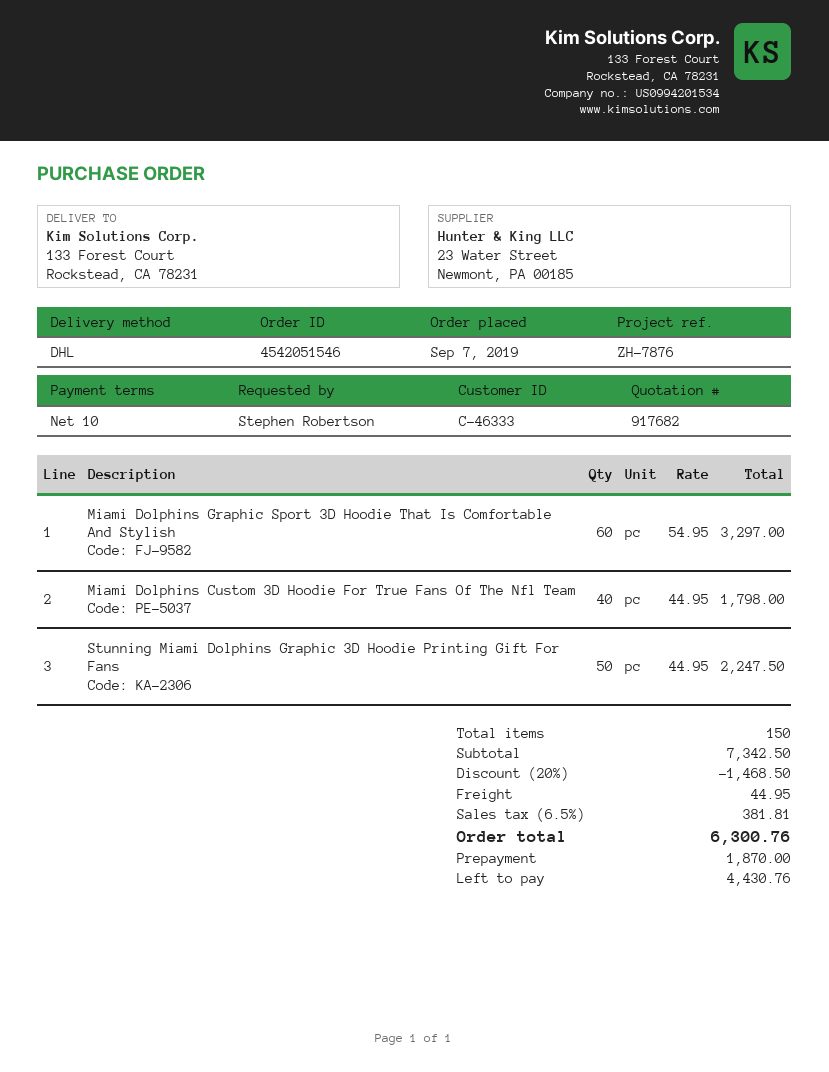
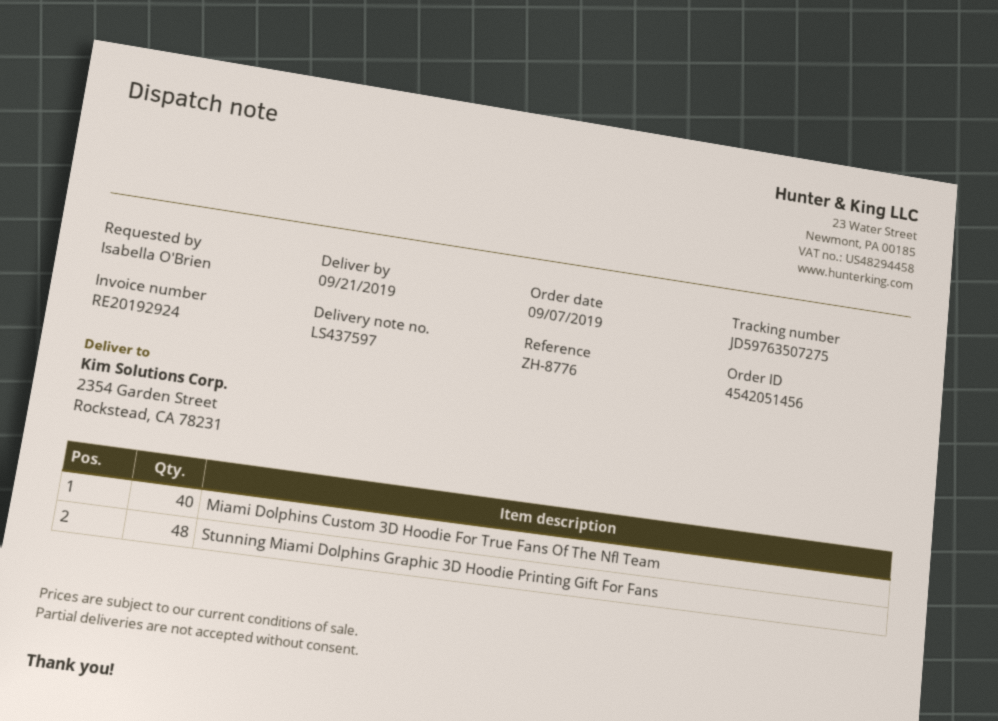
order number: 4542051546 -> 4542051456
reference: ZH-7876 -> ZH-8776
ordered by: Stephen Robertson -> Isabella O'Brien
ship to: 133 Forest Court, Rockstead, CA 78231 -> 2354 Garden Street, Rockstead, CA 78231
Miami Dolphins Graphic Sport 3D Hoodie That Is Comfortable And Stylish: 60 -> none
Stunning Miami Dolphins Graphic 3D Hoodie Printing Gift For Fans: 50 -> 48

